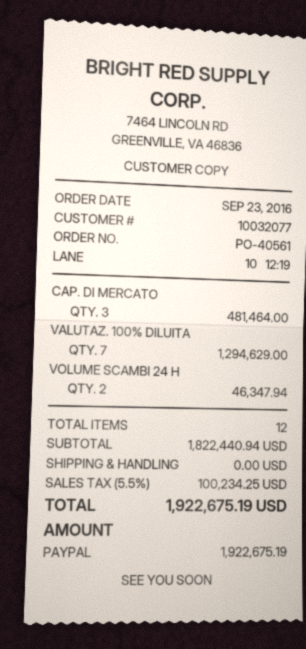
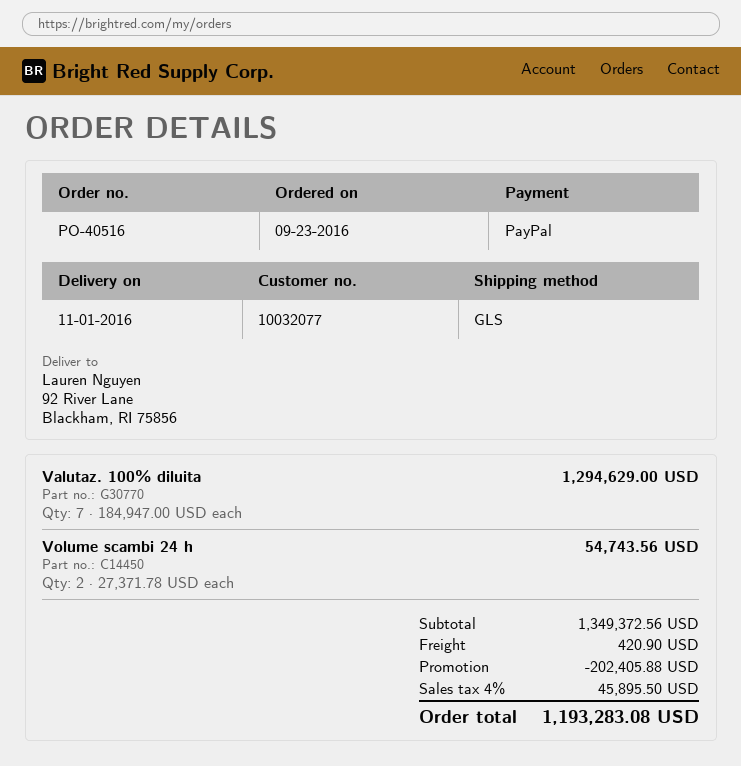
order number: PO-40561 -> PO-40516
CAP. DI MERCATO: 3 for 481464.00 -> none
VOLUME SCAMBI 24 H: 2 for 46347.94 -> 2 for 54743.56
subtotal: 1822440.94 -> 1349372.56
discount: none -> 202405.88
shipping: 0.00 -> 420.90
tax: 5.5% = 100234.25 -> 4% = 45895.50
total: 1922675.19 -> 1193283.08

